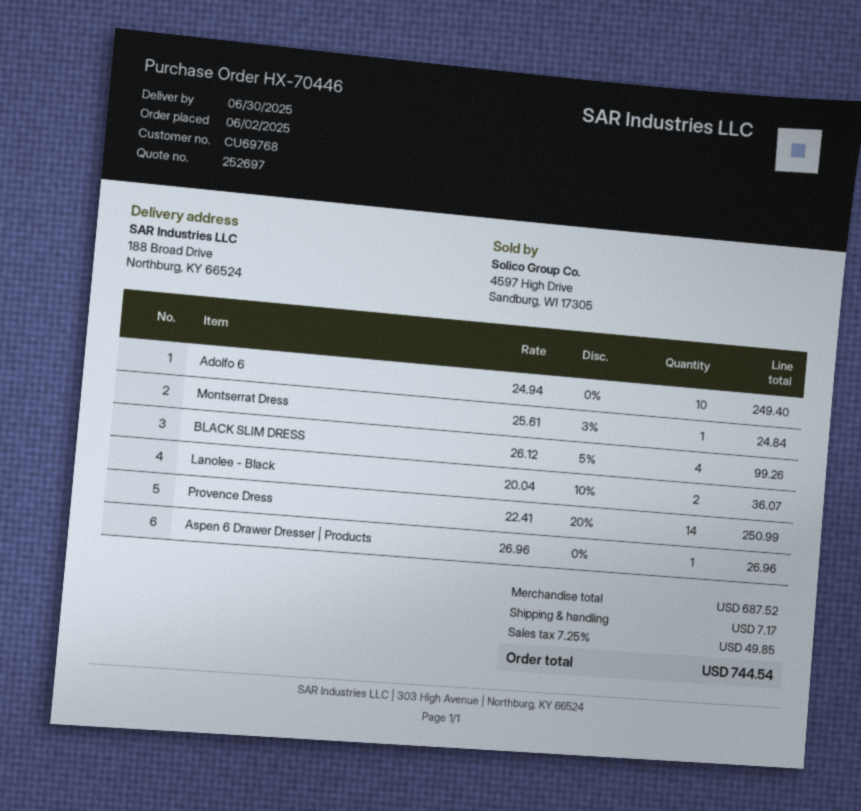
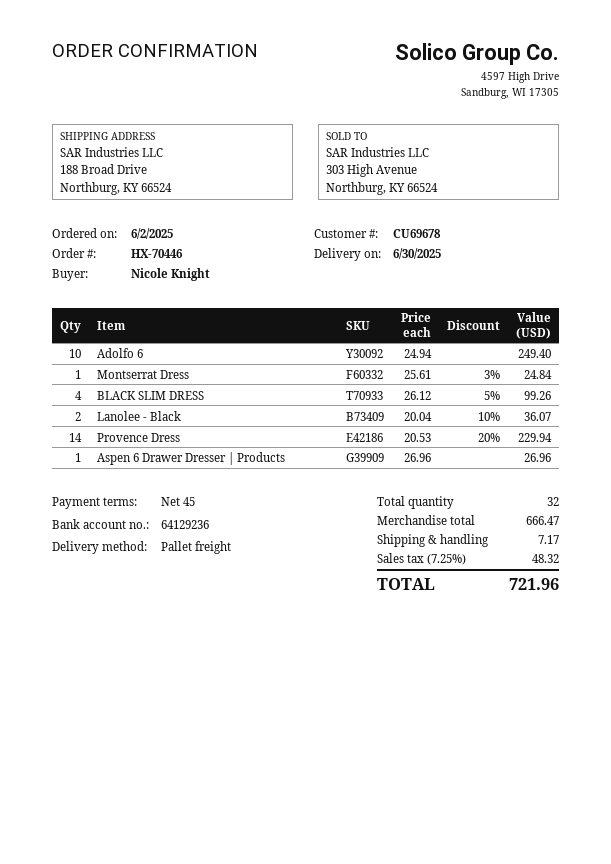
customer number: CU69768 -> CU69678
Provence Dress: 14 x 22.41 - 20% = 250.99 -> 14 x 20.53 - 20% = 229.94
subtotal: 687.52 -> 666.47
tax: 7.25% = 49.85 -> 7.25% = 48.32
total: 744.54 -> 721.96

